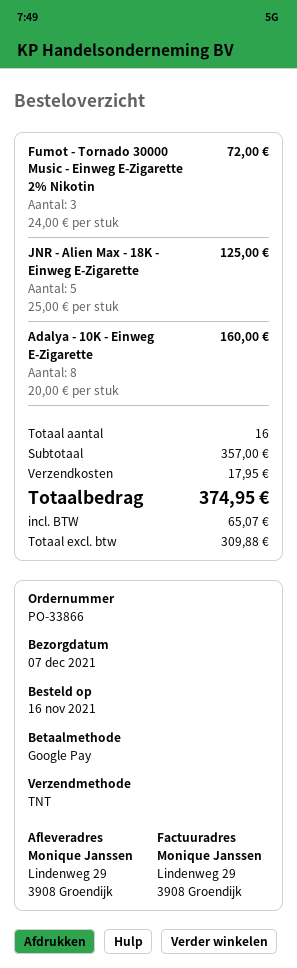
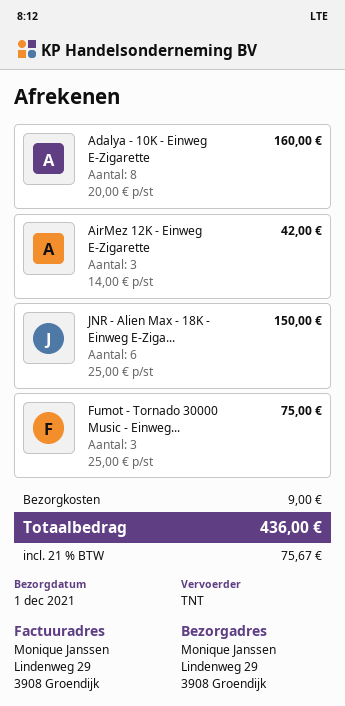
delivery date: 2021-12-07 -> 2021-12-01
Fumot - Tornado 30000 Music - Einweg E-Zigarette 2% Nikotin: 3 x 24.00 = 72.00 -> 3 x 25.00 = 75.00
JNR - Alien Max - 18K - Einweg E-Zigarette: 5 x 25.00 = 125.00 -> 6 x 25.00 = 150.00
AirMez 12K - Einweg E-Zigarette: none -> 3 x 14.00 = 42.00
shipping: 17.95 -> 9.00
tax: 65.07 -> 75.67
total: 374.95 -> 436.00

